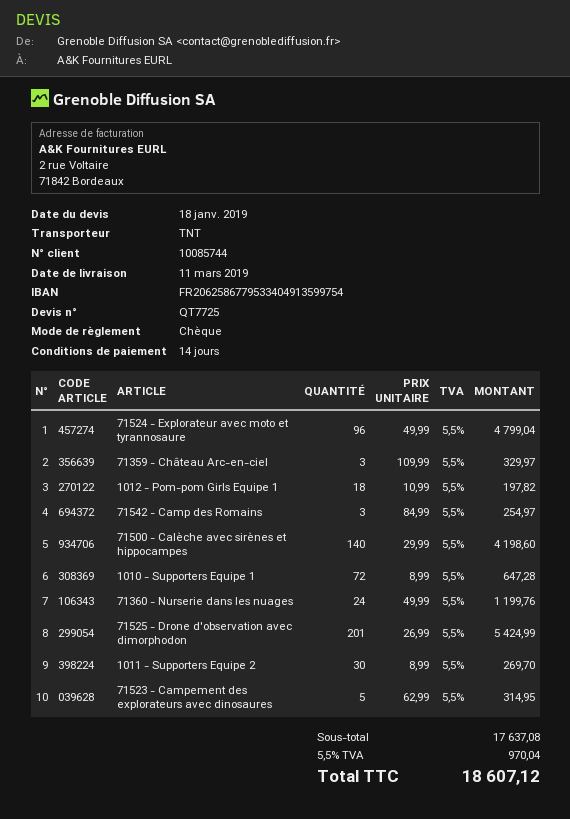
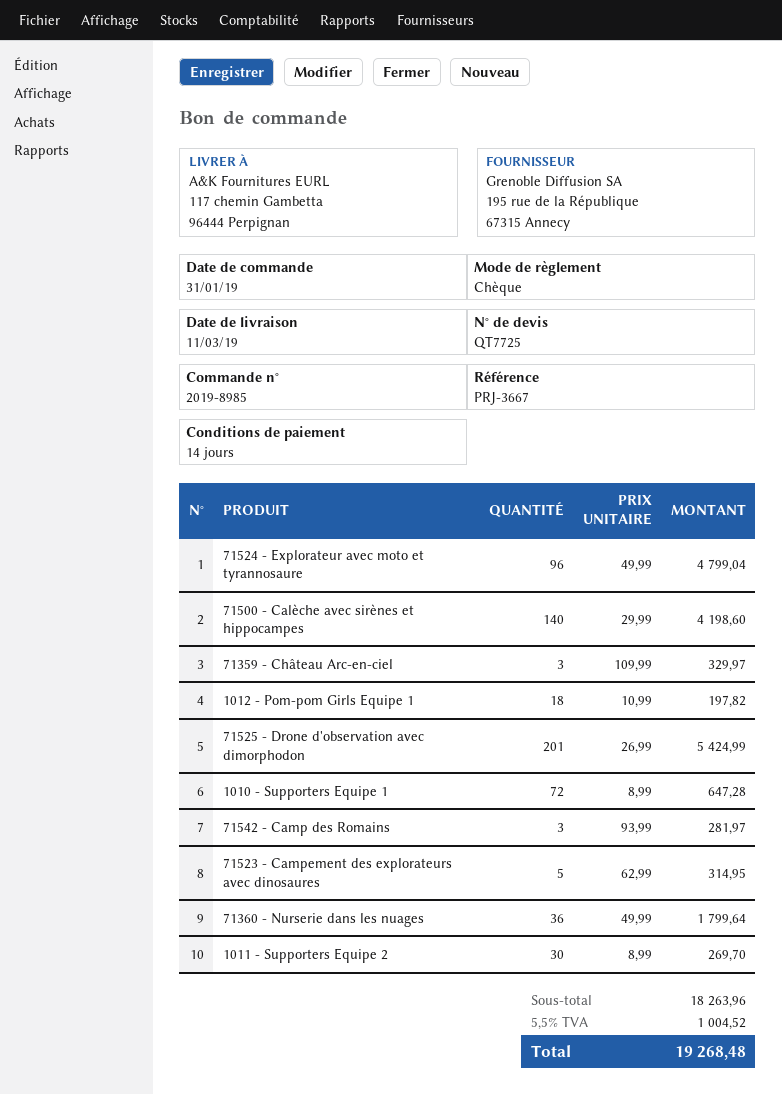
71542 - Camp des Romains: 3 x 84.99 = 254.97 -> 3 x 93.99 = 281.97
71360 - Nurserie dans les nuages: 24 x 49.99 = 1199.76 -> 36 x 49.99 = 1799.64
subtotal: 17637.08 -> 18263.96
tax: 5.5% = 970.04 -> 5.5% = 1004.52
total: 18607.12 -> 19268.48

